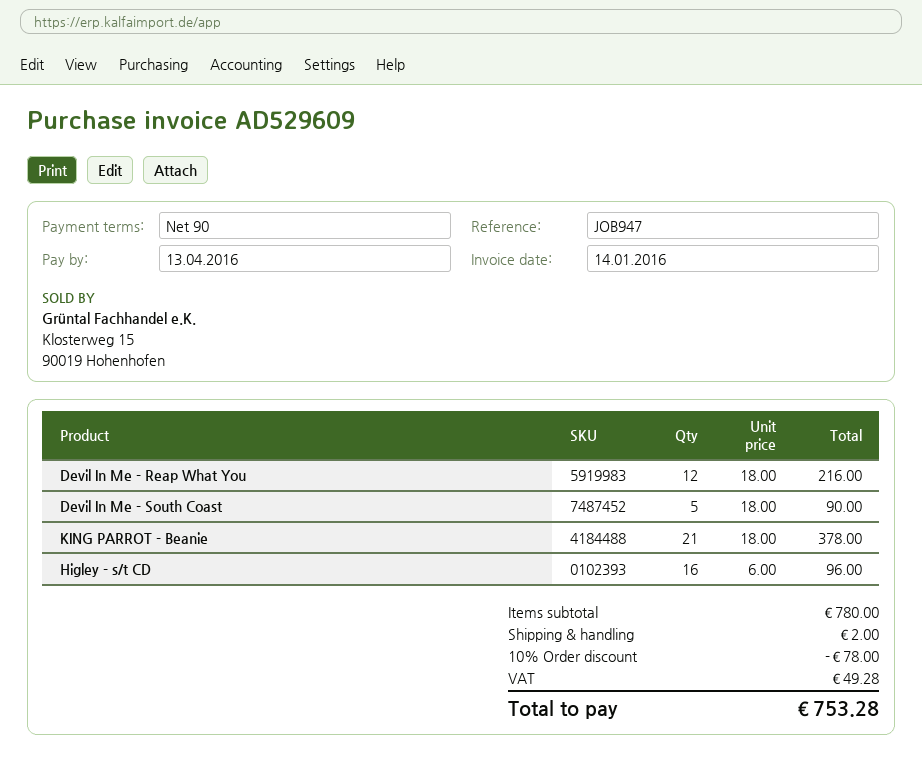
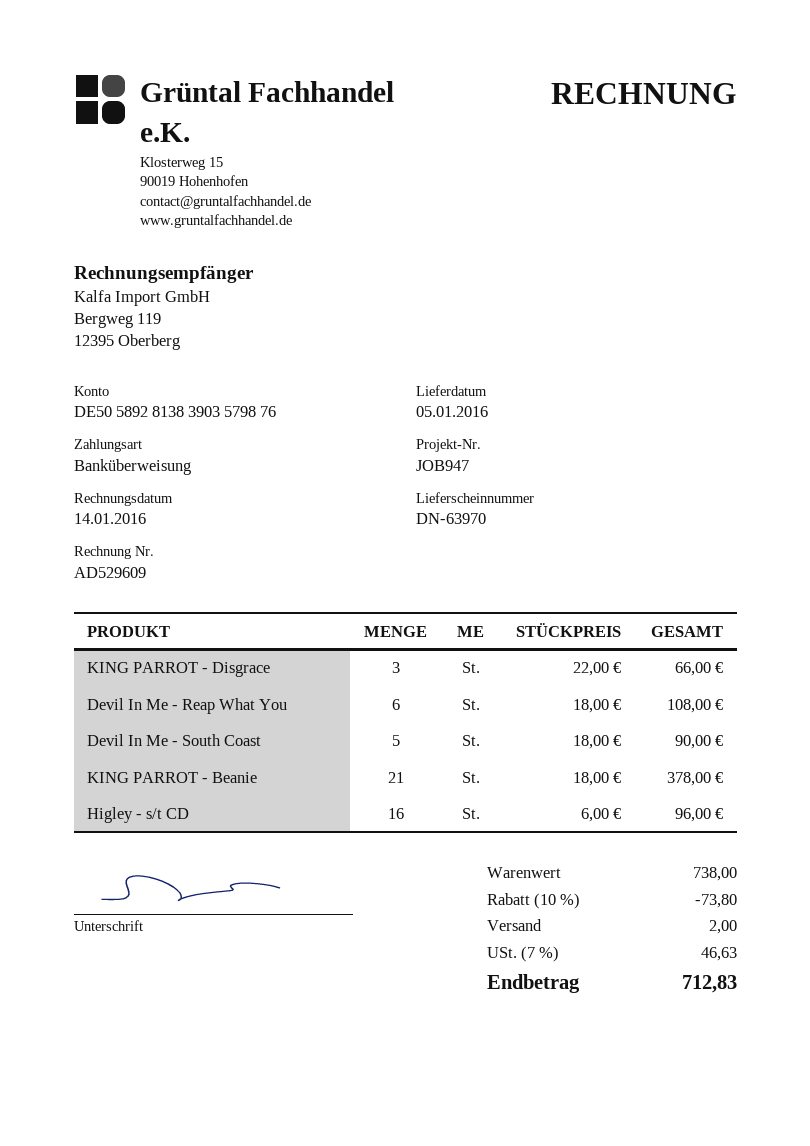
Devil In Me - Reap What You: 12 x 18.00 = 216.00 -> 6 x 18.00 = 108.00
KING PARROT - Disgrace: none -> 3 x 22.00 = 66.00
subtotal: 780.00 -> 738.00
discount: 10% = 78.00 -> 10% = 73.80
tax: 49.28 -> 46.63
total: 753.28 -> 712.83

